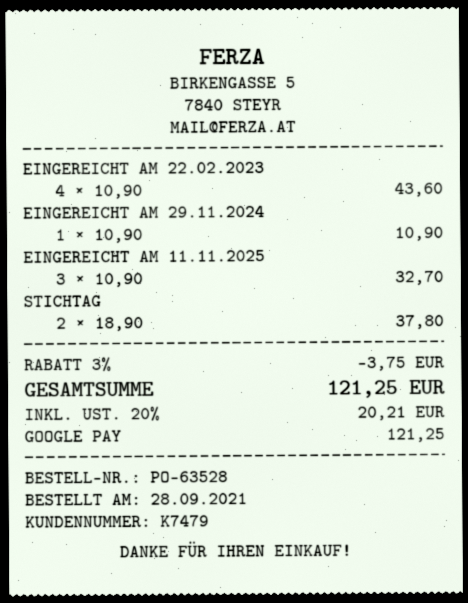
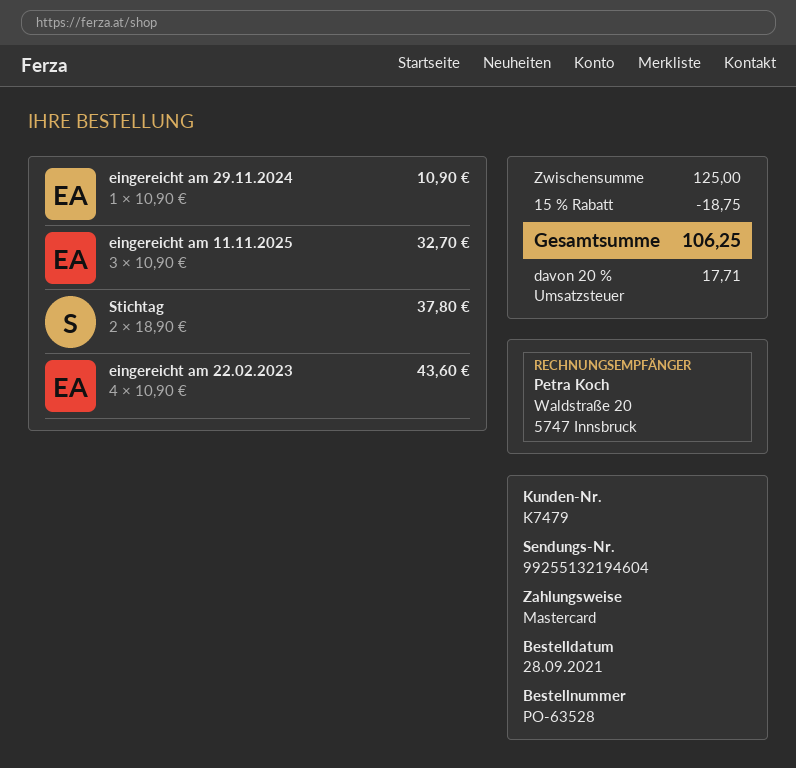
payment method: Google Pay -> Mastercard
discount: 3% = 3.75 -> 15% = 18.75
tax: 20% = 20.21 -> 20% = 17.71
total: 121.25 -> 106.25

